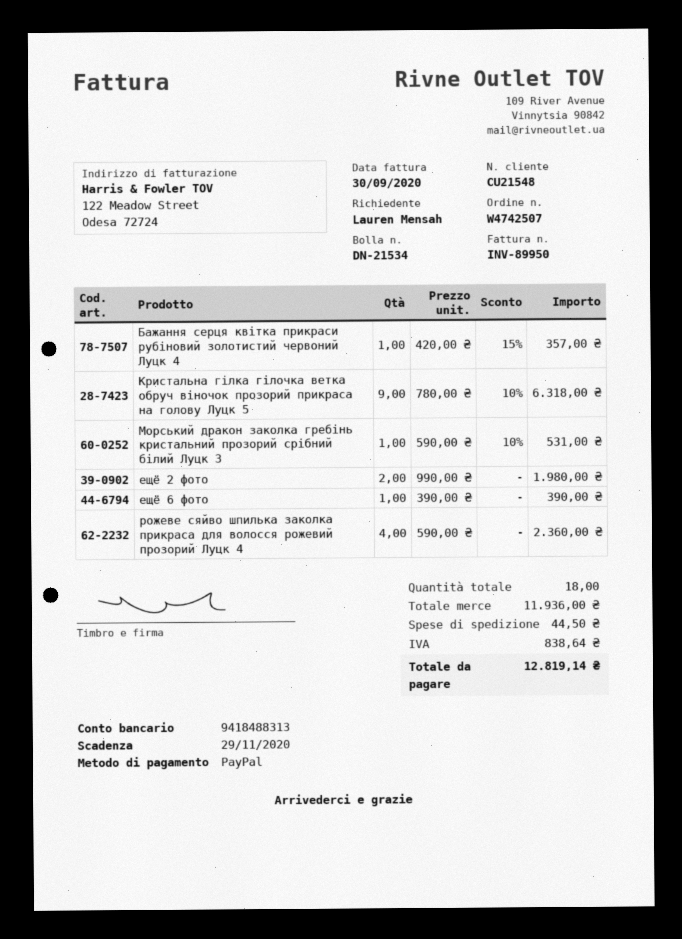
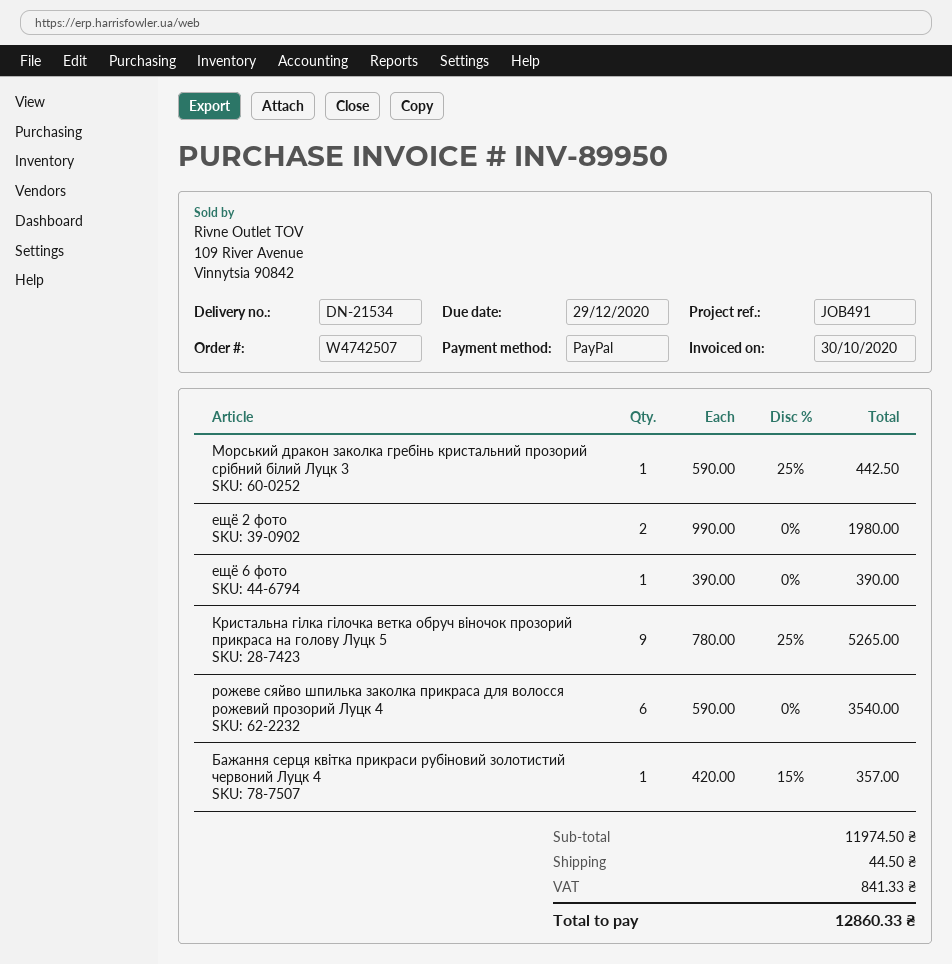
invoice date: 2020-09-30 -> 2020-10-30
due date: 2020-11-29 -> 2020-12-29
Кристальна гілка гілочка ветка обруч віночок прозорий прикраса на голову Луцк 5: 9 x 780.00 - 10% = 6318.00 -> 9 x 780.00 - 25% = 5265.00
Морський дракон заколка гребінь кристальний прозорий срібний білий Луцк 3: 1 x 590.00 - 10% = 531.00 -> 1 x 590.00 - 25% = 442.50
рожеве сяйво шпилька заколка прикраса для волосся рожевий прозорий Луцк 4: 4 x 590.00 = 2360.00 -> 6 x 590.00 = 3540.00
subtotal: 11936.00 -> 11974.50
tax: 838.64 -> 841.33
total: 12819.14 -> 12860.33

